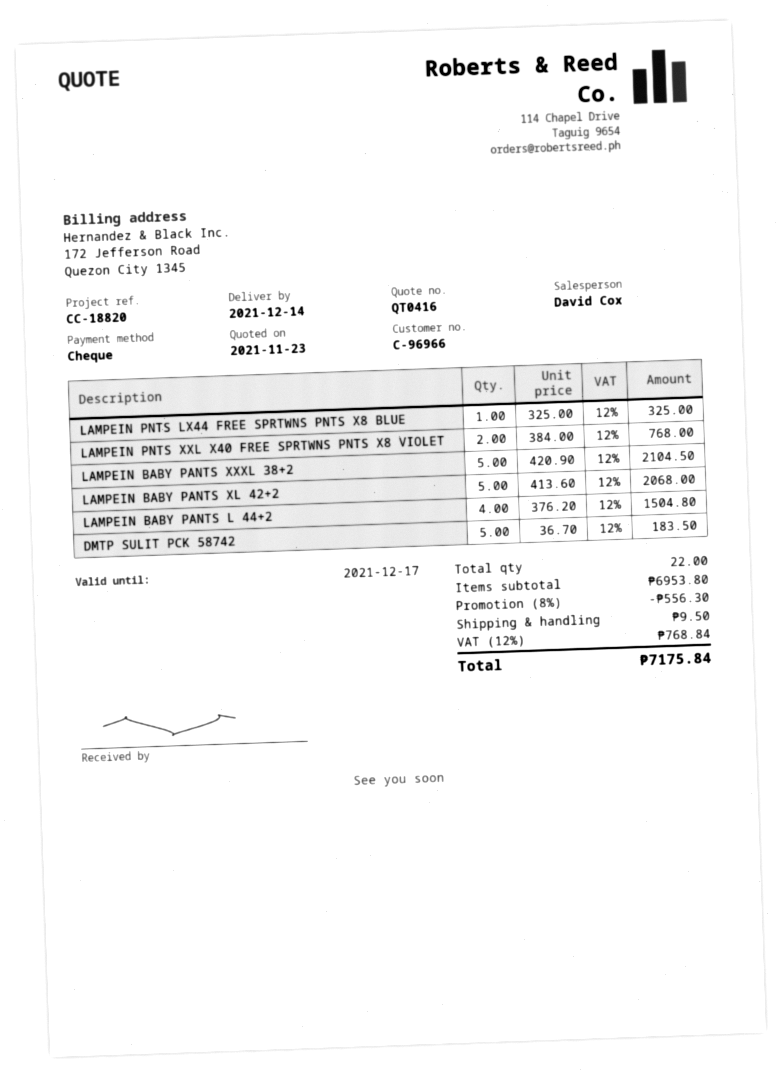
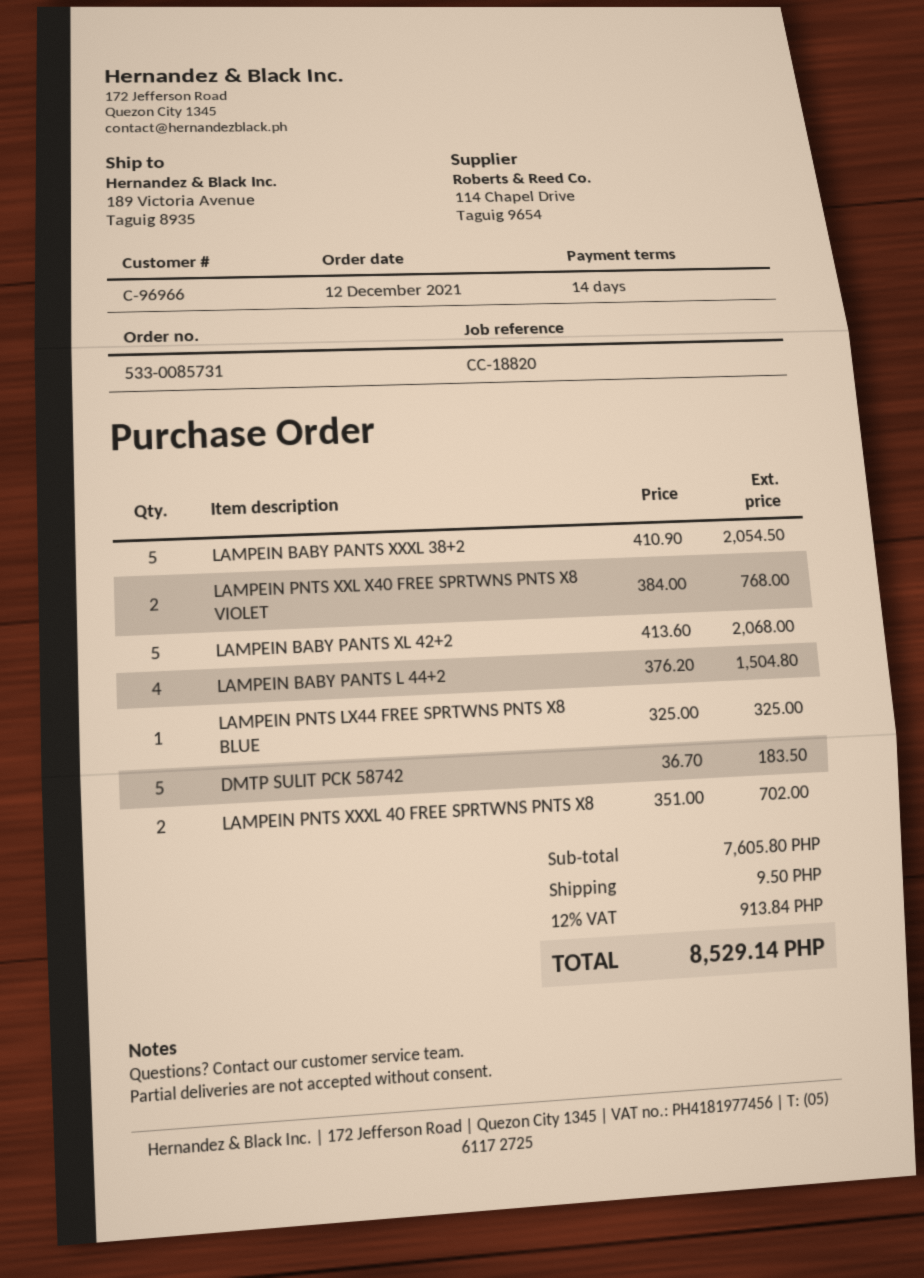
LAMPEIN BABY PANTS XXXL 38+2: 5 x 420.90 = 2104.50 -> 5 x 410.90 = 2054.50
LAMPEIN PNTS XXXL 40 FREE SPRTWNS PNTS X8: none -> 2 x 351.00 = 702.00
subtotal: 6953.80 -> 7605.80
discount: 8% = 556.30 -> none
tax: 12% = 768.84 -> 12% = 913.84
total: 7175.84 -> 8529.14

